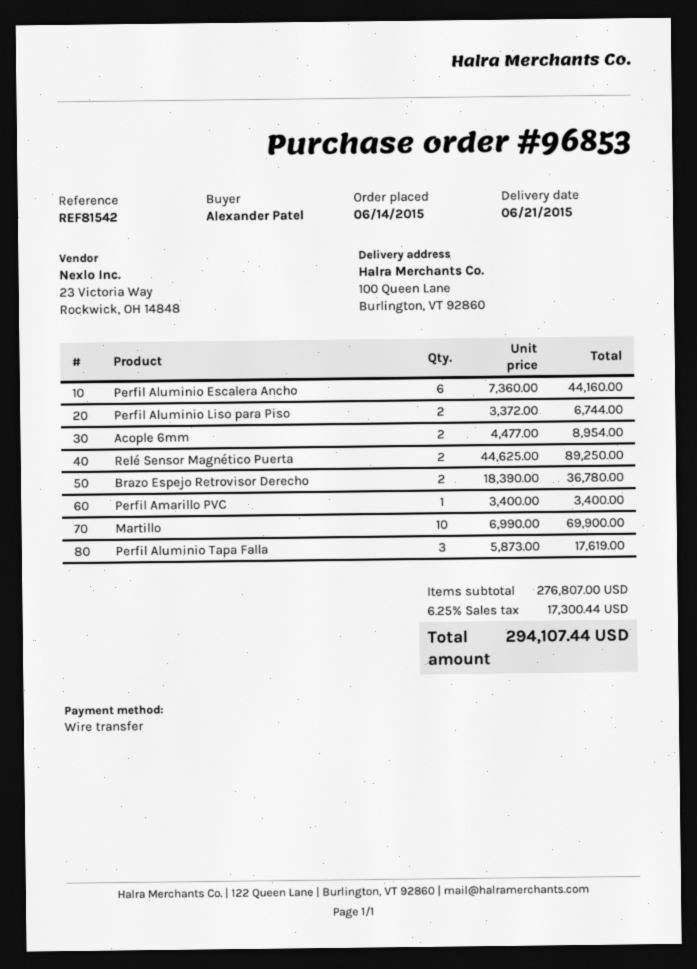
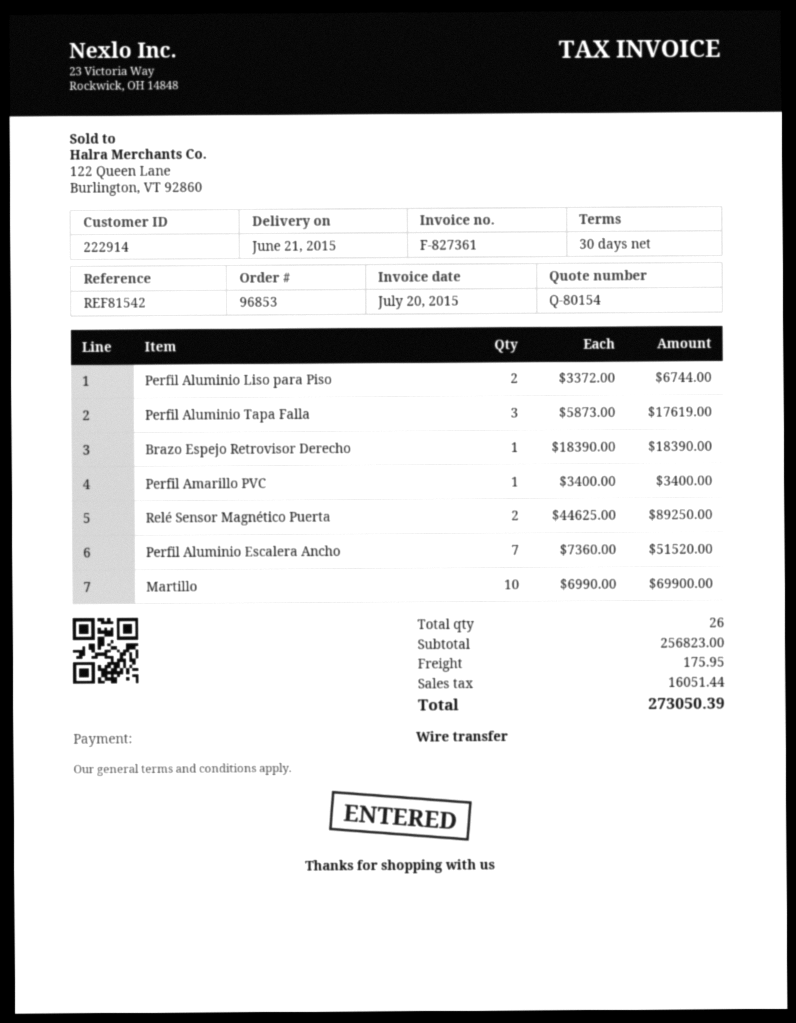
Perfil Aluminio Escalera Ancho: 6 x 7360.00 = 44160.00 -> 7 x 7360.00 = 51520.00
Acople 6mm: 2 x 4477.00 = 8954.00 -> none
Brazo Espejo Retrovisor Derecho: 2 x 18390.00 = 36780.00 -> 1 x 18390.00 = 18390.00
subtotal: 276807.00 -> 256823.00
shipping: none -> 175.95
tax: 17300.44 -> 16051.44
total: 294107.44 -> 273050.39

